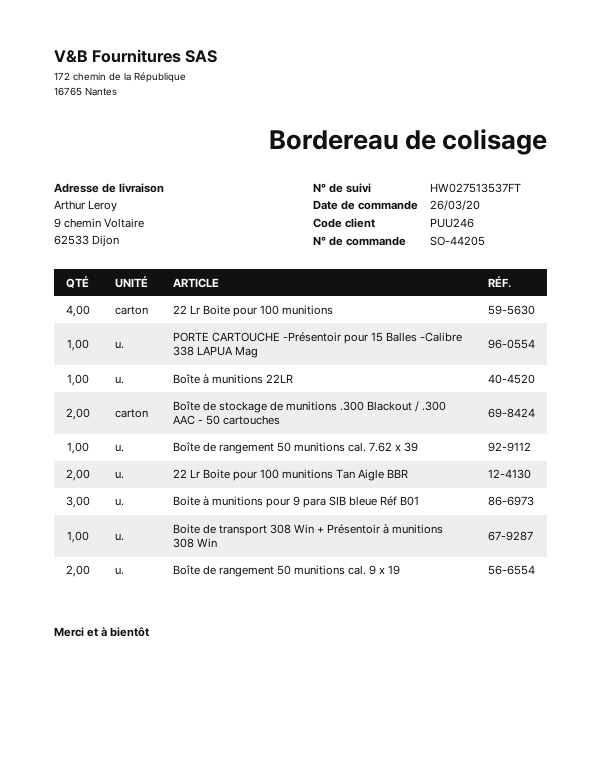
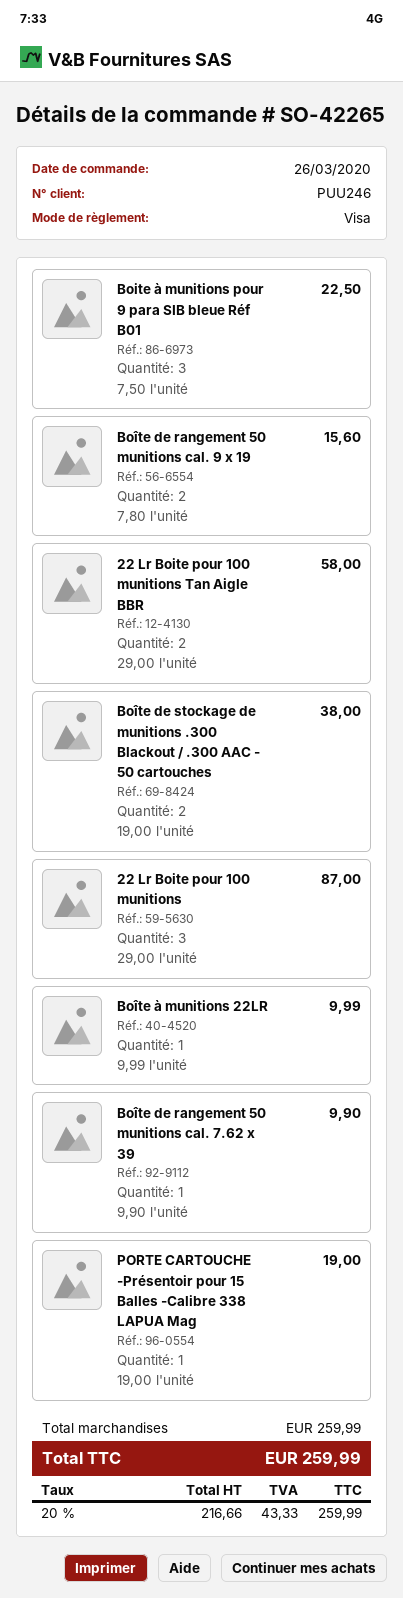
order number: SO-44205 -> SO-42265
22 Lr Boite pour 100 munitions: 4 -> 3
Boite de transport 308 Win + Présentoir à munitions 308 Win: 1 -> none

